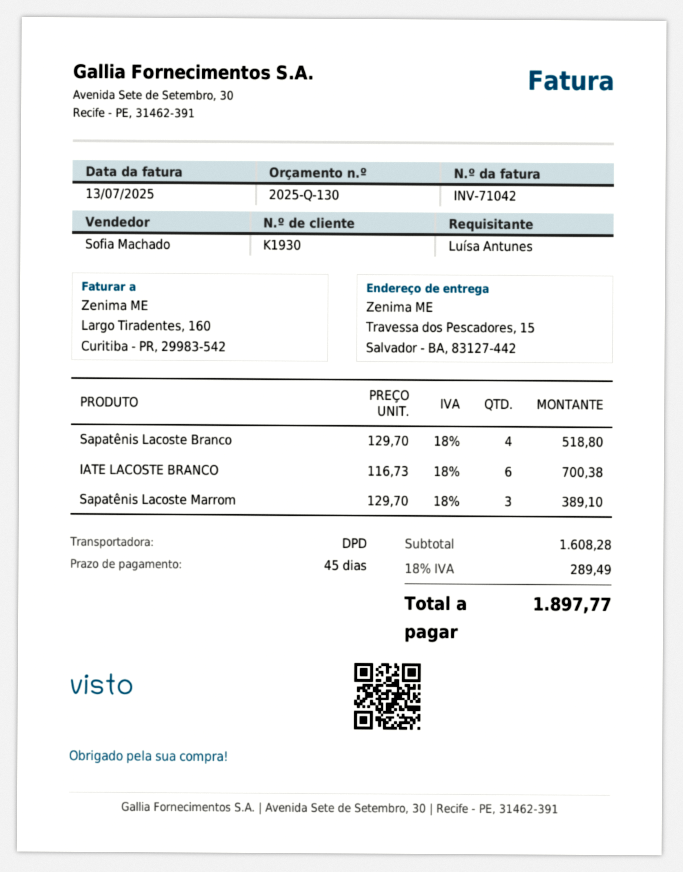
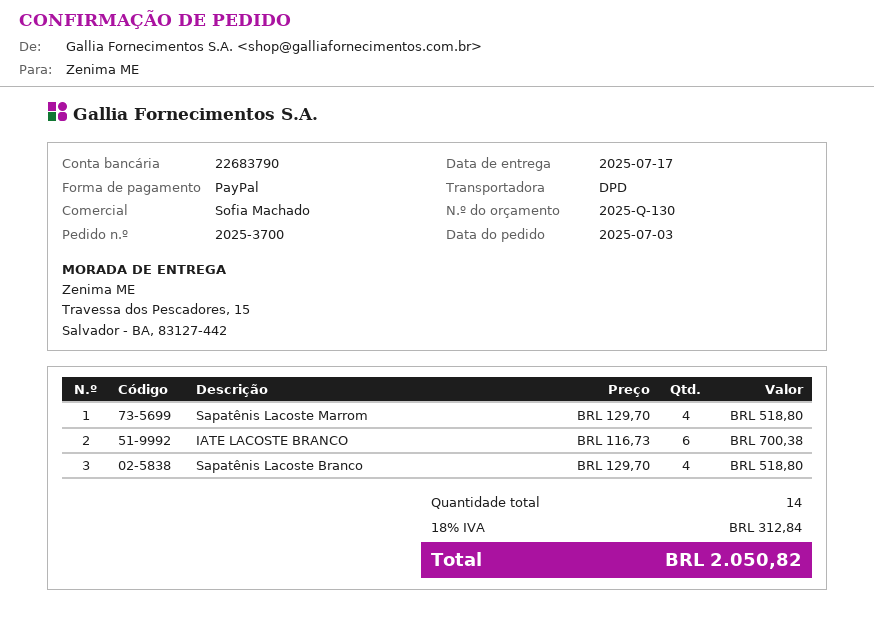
Sapatênis Lacoste Marrom: 3 x 129.70 = 389.10 -> 4 x 129.70 = 518.80
tax: 18% = 289.49 -> 18% = 312.84
total: 1897.77 -> 2050.82

